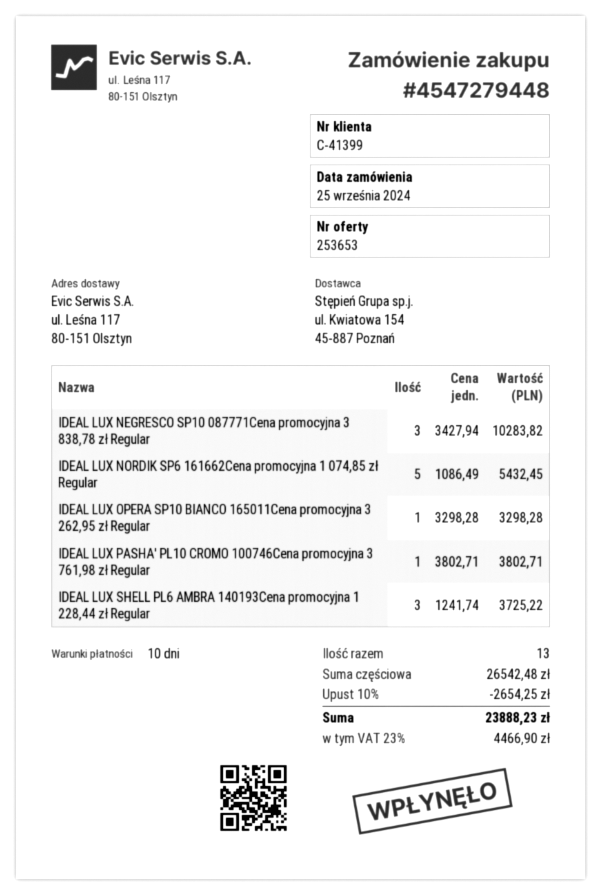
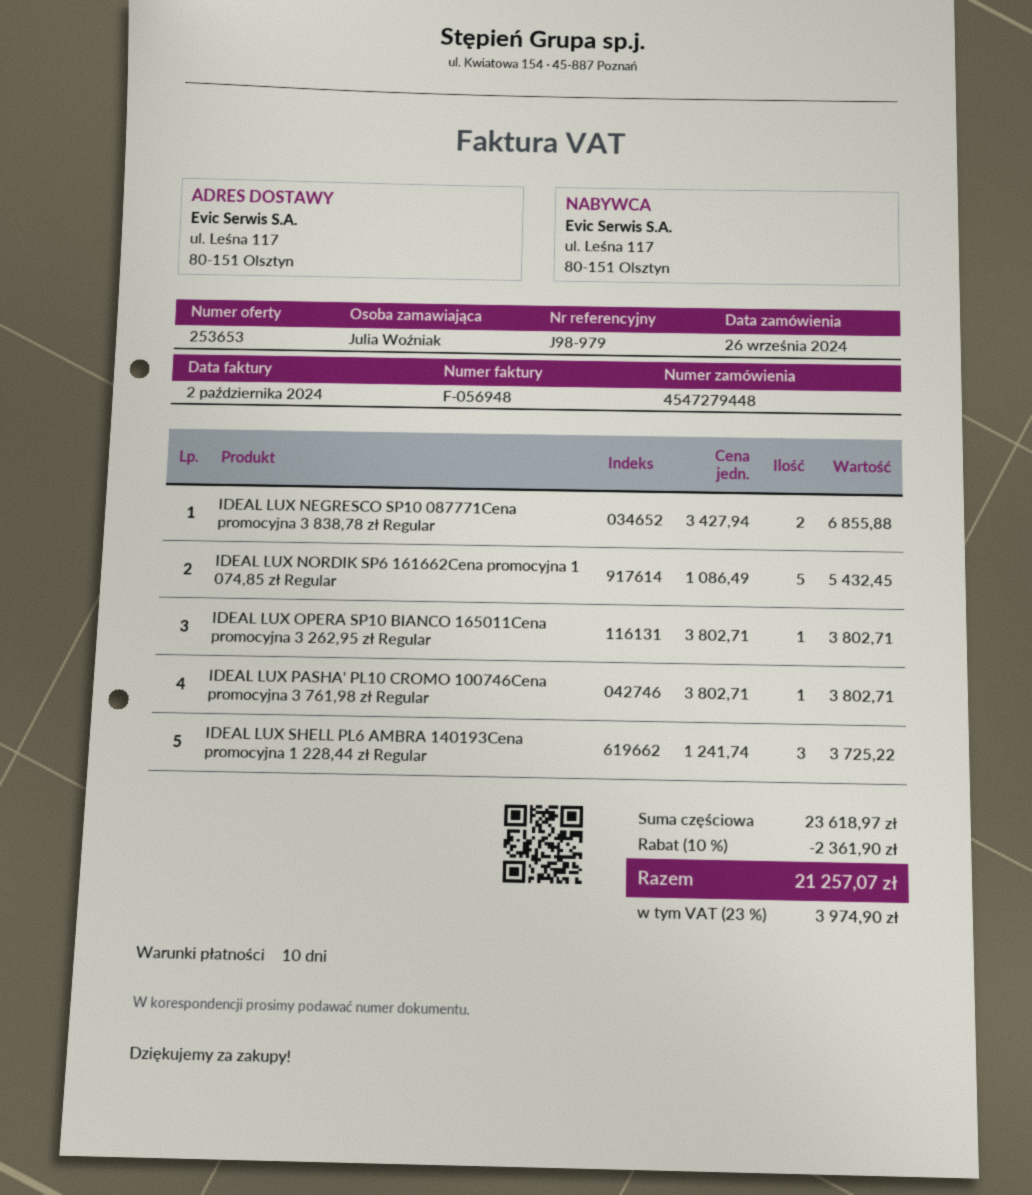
order date: 2024-09-25 -> 2024-09-26
IDEAL LUX NEGRESCO SP10 087771Cena promocyjna 3 838,78 zł Regular: 3 x 3427.94 = 10283.82 -> 2 x 3427.94 = 6855.88
IDEAL LUX OPERA SP10 BIANCO 165011Cena promocyjna 3 262,95 zł Regular: 1 x 3298.28 = 3298.28 -> 1 x 3802.71 = 3802.71
subtotal: 26542.48 -> 23618.97
discount: 10% = 2654.25 -> 10% = 2361.90
tax: 23% = 4466.90 -> 23% = 3974.90
total: 23888.23 -> 21257.07

